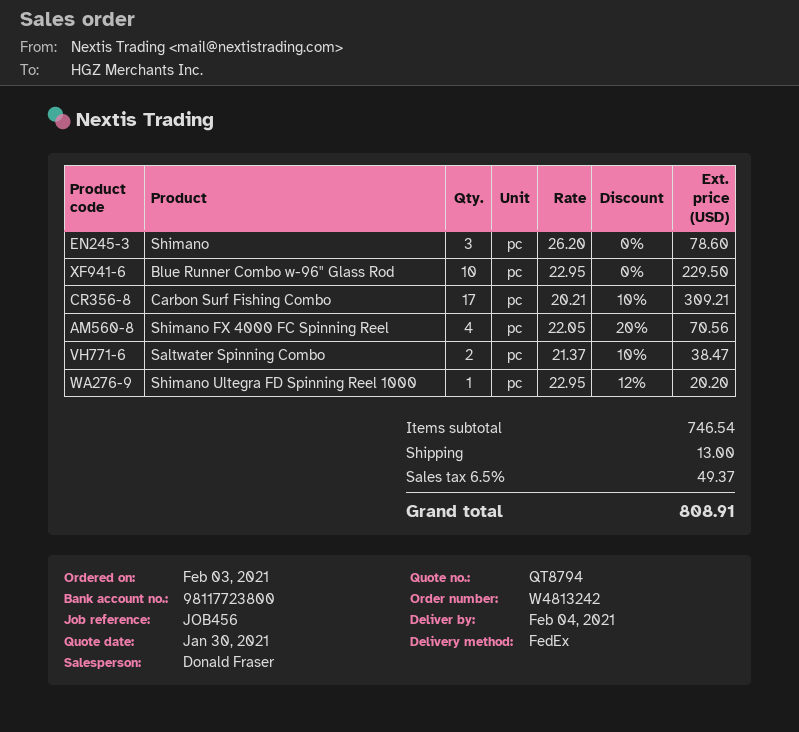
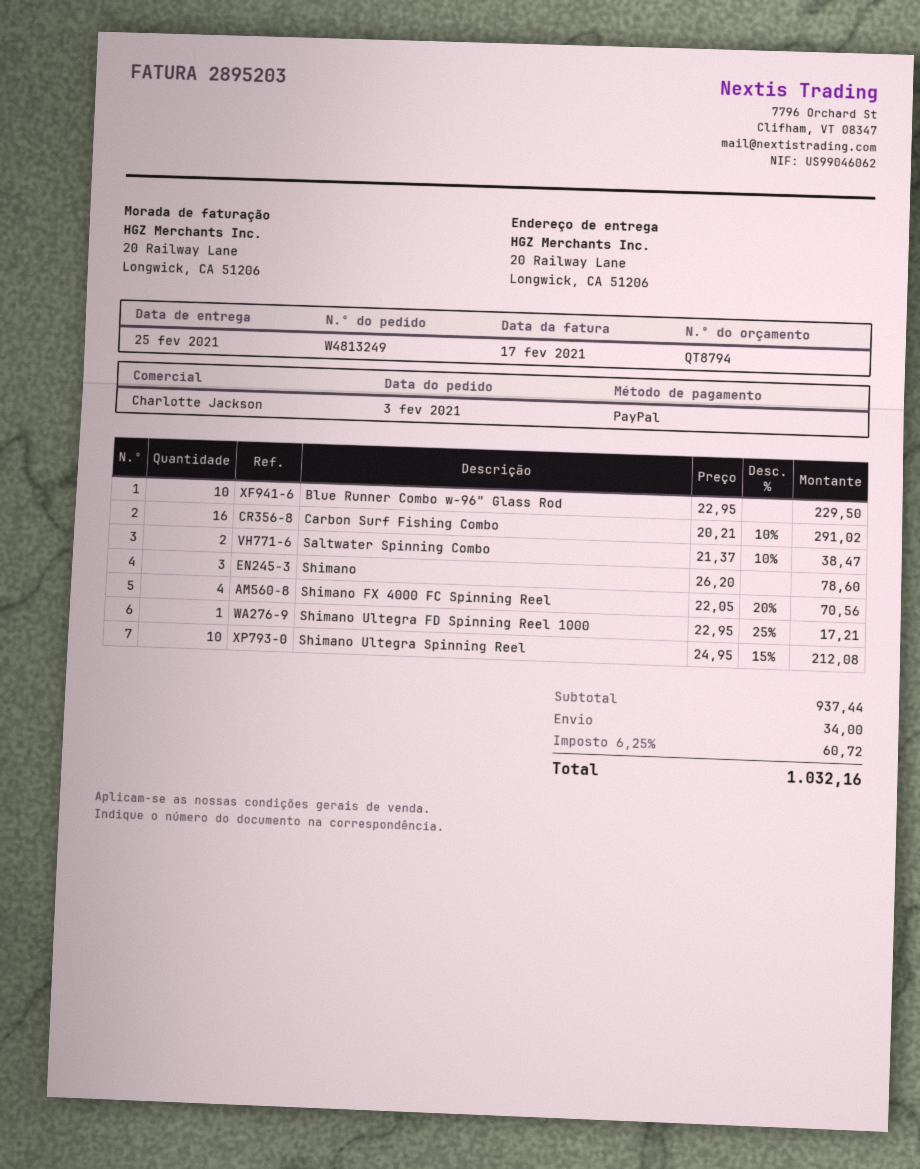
order number: W4813242 -> W4813249
delivery date: 2021-02-04 -> 2021-02-25
sales rep: Donald Fraser -> Charlotte Jackson
Carbon Surf Fishing Combo: 17 x 20.21 - 10% = 309.21 -> 16 x 20.21 - 10% = 291.02
Shimano Ultegra FD Spinning Reel 1000: 1 x 22.95 - 12% = 20.20 -> 1 x 22.95 - 25% = 17.21
Shimano Ultegra Spinning Reel: none -> 10 x 24.95 - 15% = 212.08
subtotal: 746.54 -> 937.44
shipping: 13.00 -> 34.00
tax: 6.5% = 49.37 -> 6.25% = 60.72
total: 808.91 -> 1032.16

